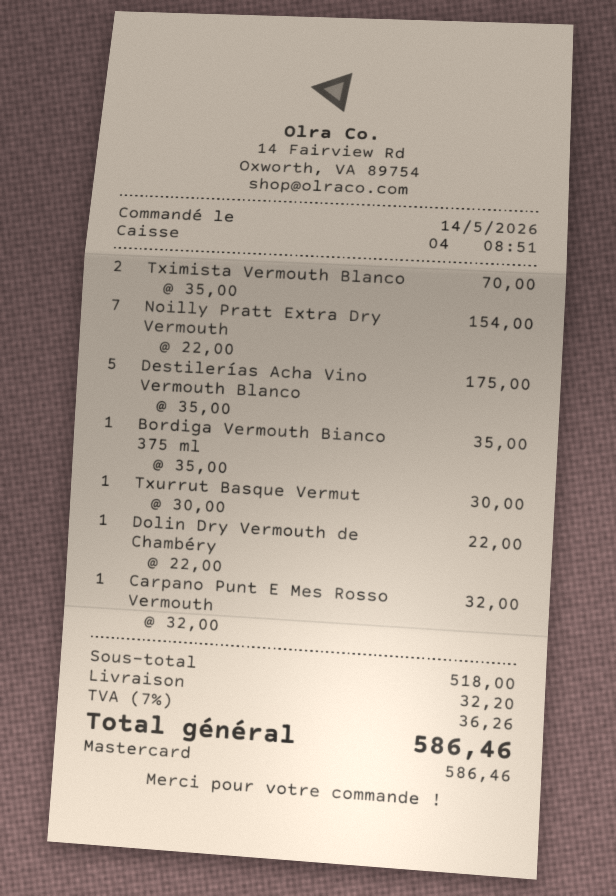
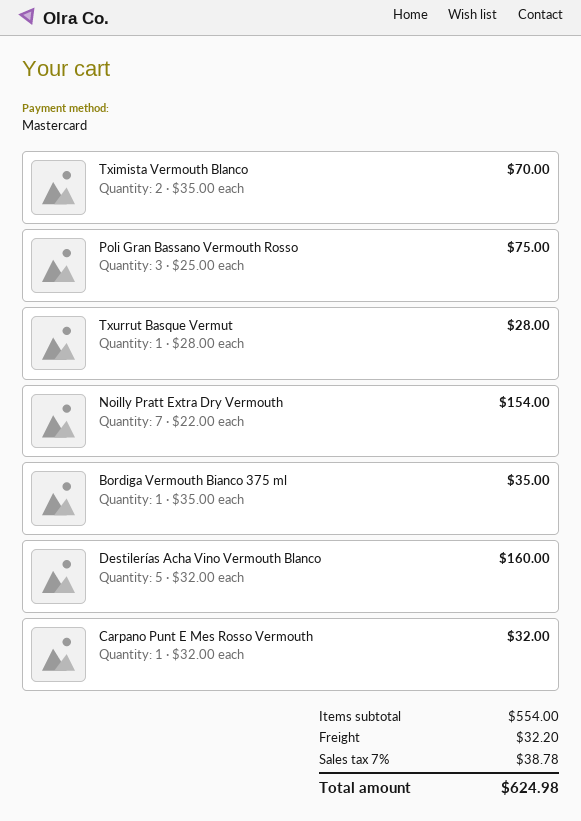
Destilerías Acha Vino Vermouth Blanco: 5 x 35.00 = 175.00 -> 5 x 32.00 = 160.00
Txurrut Basque Vermut: 1 x 30.00 = 30.00 -> 1 x 28.00 = 28.00
Dolin Dry Vermouth de Chambéry: 1 x 22.00 = 22.00 -> none
Poli Gran Bassano Vermouth Rosso: none -> 3 x 25.00 = 75.00
subtotal: 518.00 -> 554.00
tax: 7% = 36.26 -> 7% = 38.78
total: 586.46 -> 624.98

